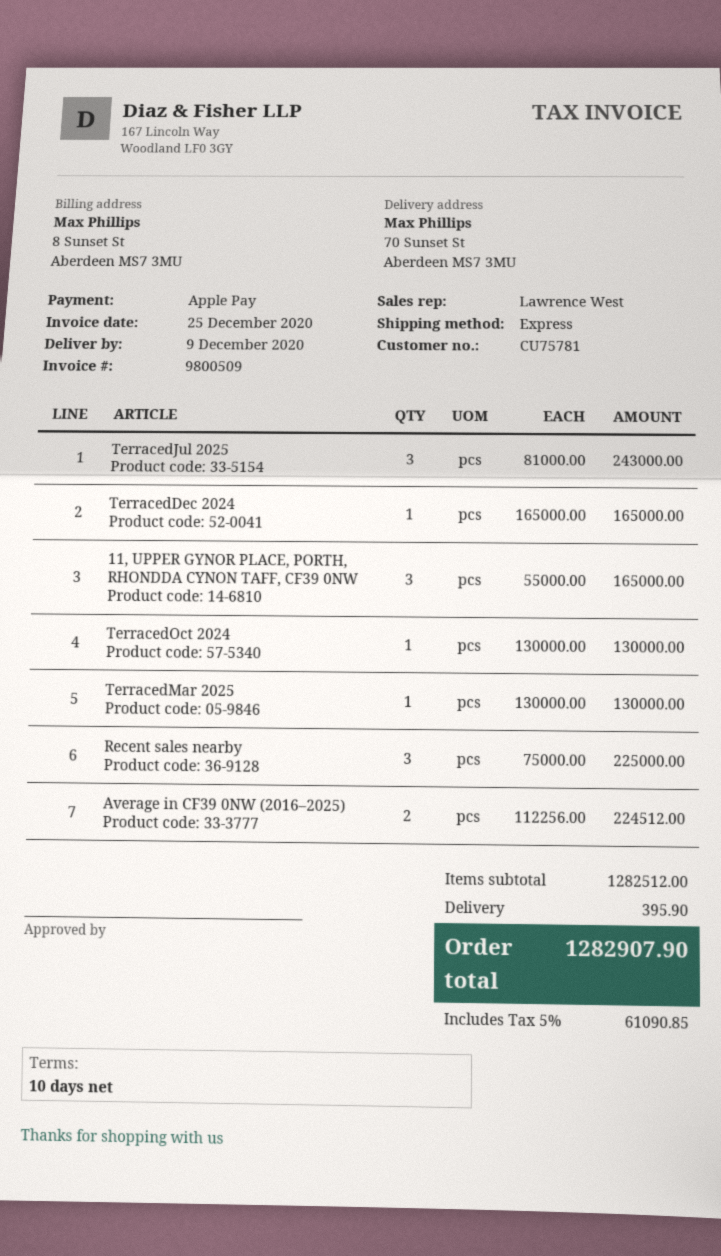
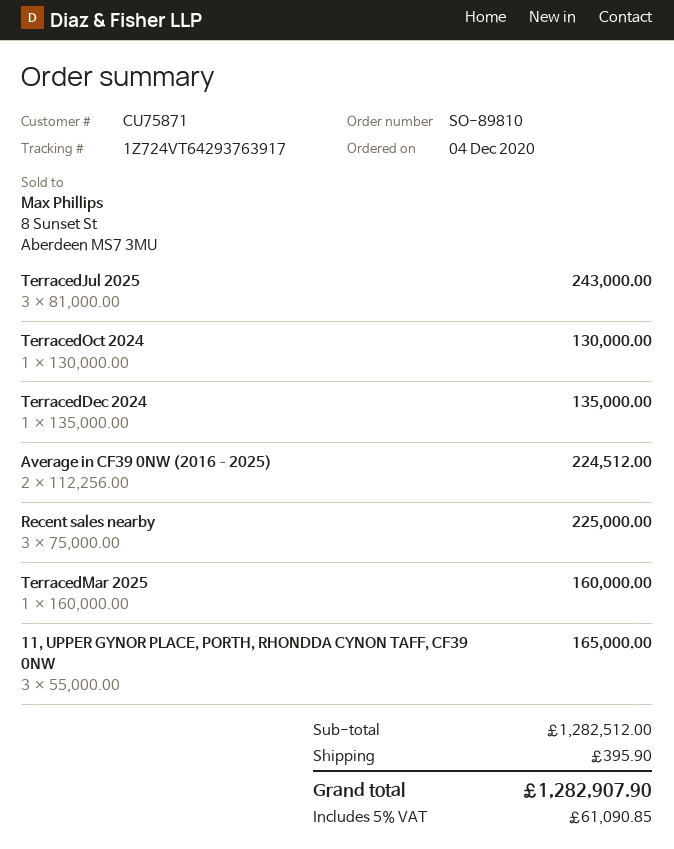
customer number: CU75781 -> CU75871
TerracedDec 2024: 1 x 165000.00 = 165000.00 -> 1 x 135000.00 = 135000.00
TerracedMar 2025: 1 x 130000.00 = 130000.00 -> 1 x 160000.00 = 160000.00

